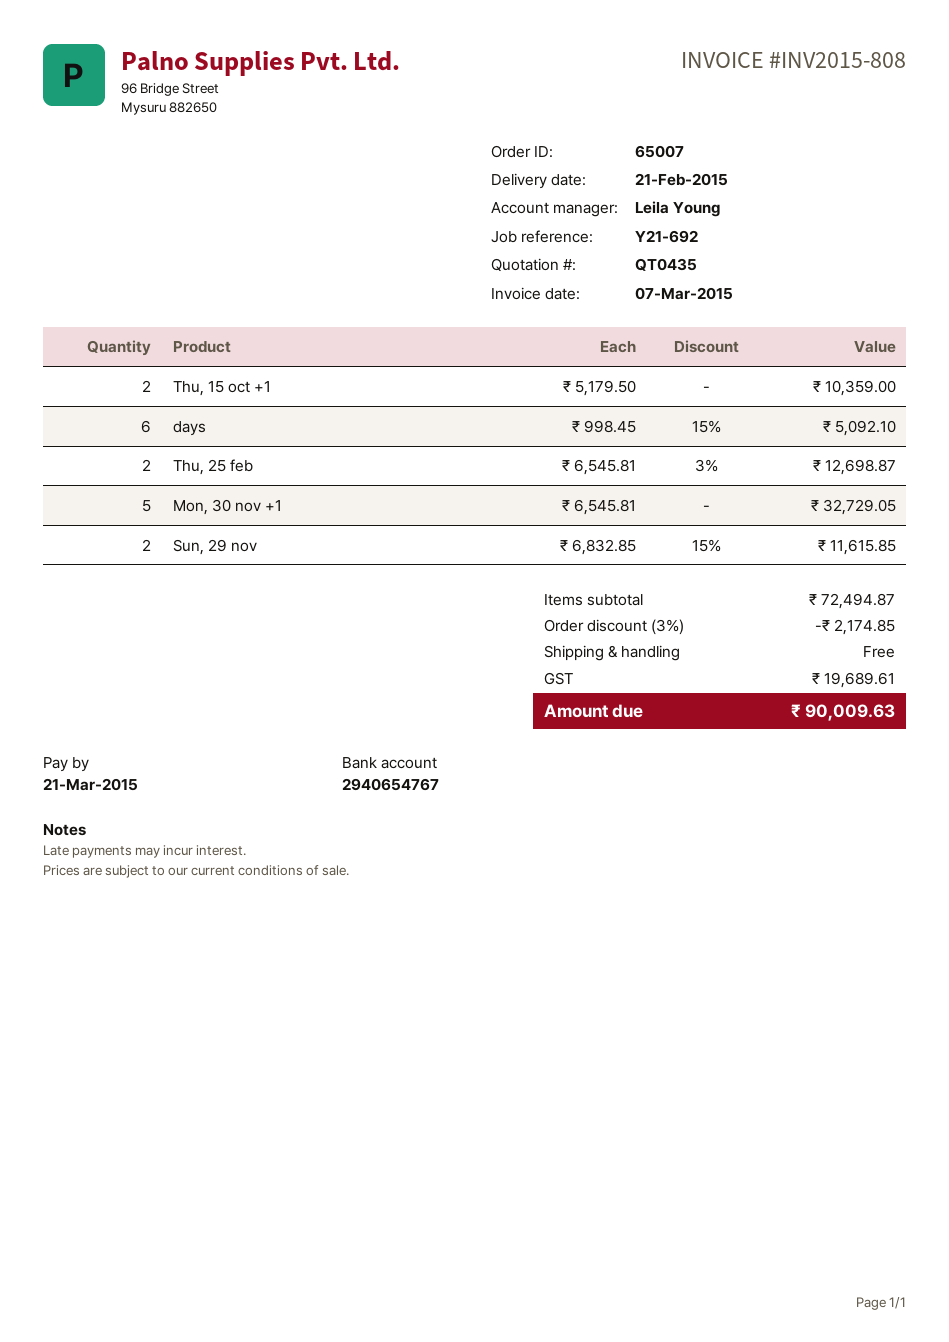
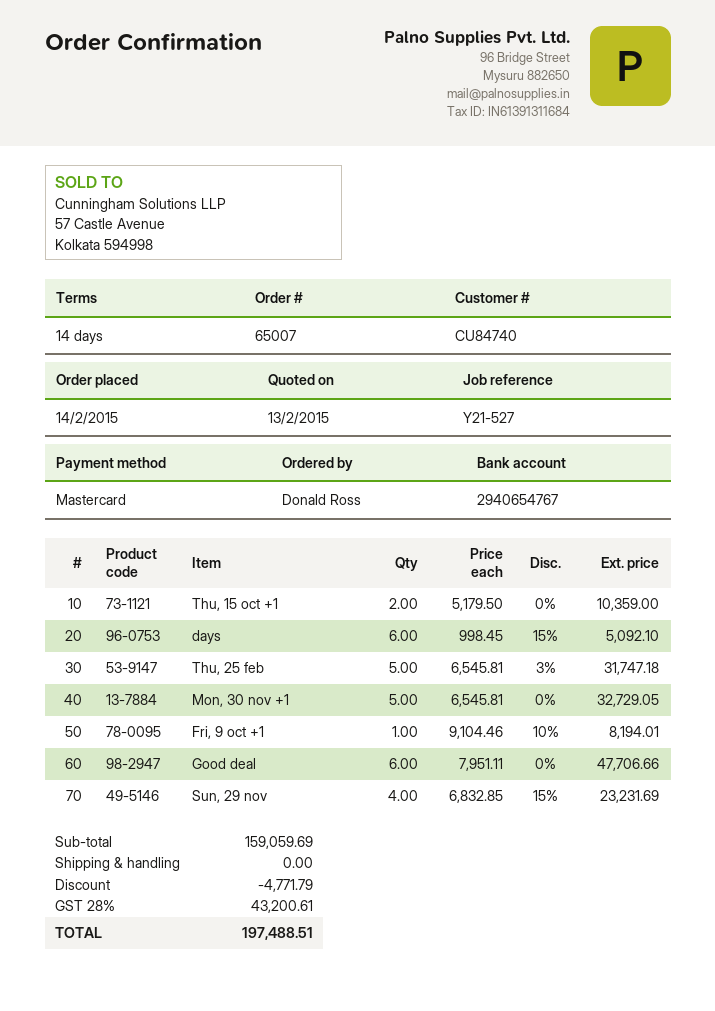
reference: Y21-692 -> Y21-527
Thu, 25 feb: 2 x 6545.81 - 3% = 12698.87 -> 5 x 6545.81 - 3% = 31747.18
Sun, 29 nov: 2 x 6832.85 - 15% = 11615.85 -> 4 x 6832.85 - 15% = 23231.69
Fri, 9 oct +1: none -> 1 x 9104.46 - 10% = 8194.01
Good deal: none -> 6 x 7951.11 = 47706.66
subtotal: 72494.87 -> 159059.69
discount: 2174.85 -> 4771.79
tax: 19689.61 -> 43200.61
total: 90009.63 -> 197488.51

